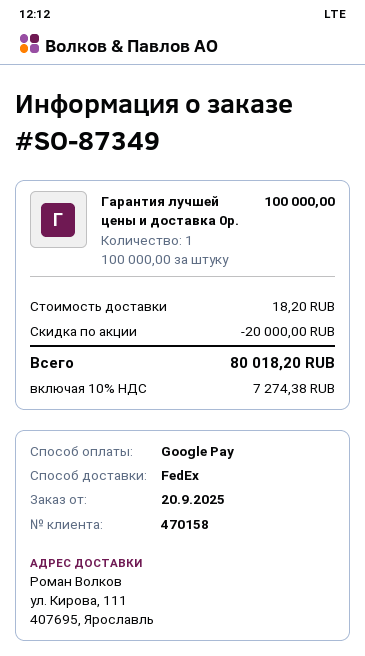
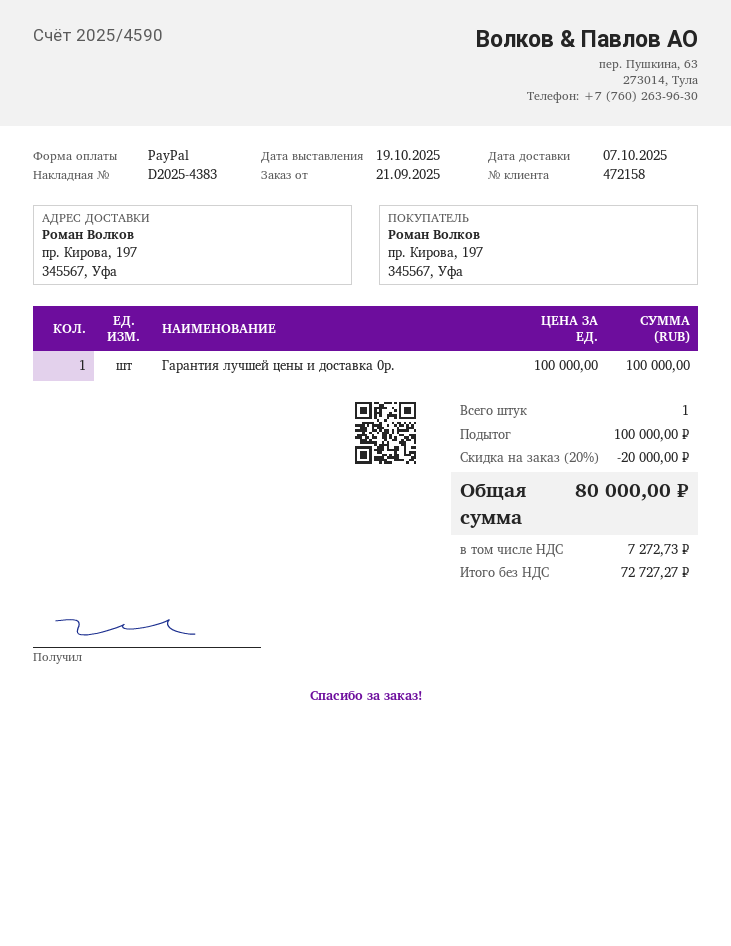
order date: 2025-09-20 -> 2025-09-21
customer number: 470158 -> 472158
payment method: Google Pay -> PayPal
ship to: ул. Кирова, 111, 407695, Ярославль -> пр. Кирова, 197, 345567, Уфа
shipping: 18.20 -> none
tax: 7274.38 -> 7272.73
total: 80018.20 -> 80000.00

